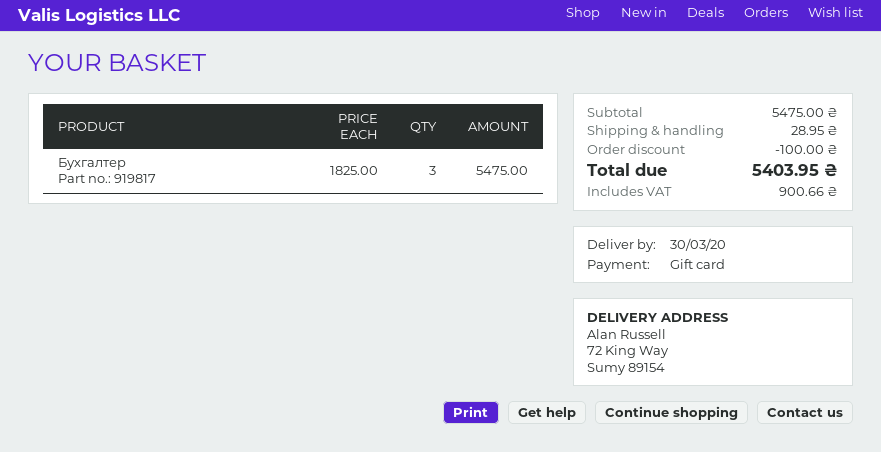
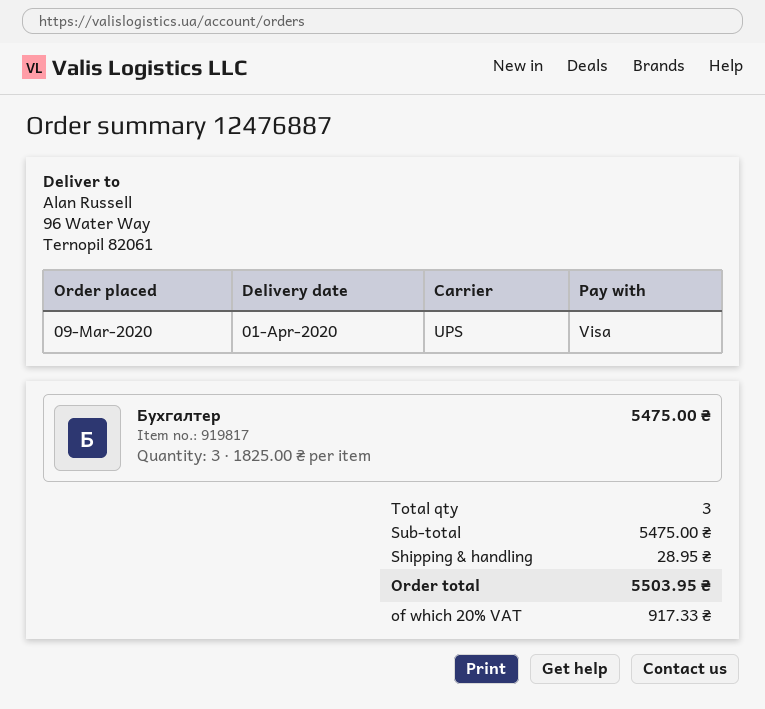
delivery date: 2020-03-30 -> 2020-04-01
payment method: gift card -> Visa
ship to: 72 King Way, Sumy 89154 -> 96 Water Way, Ternopil 82061
discount: 100.00 -> none
tax: 900.66 -> 917.33
total: 5403.95 -> 5503.95

